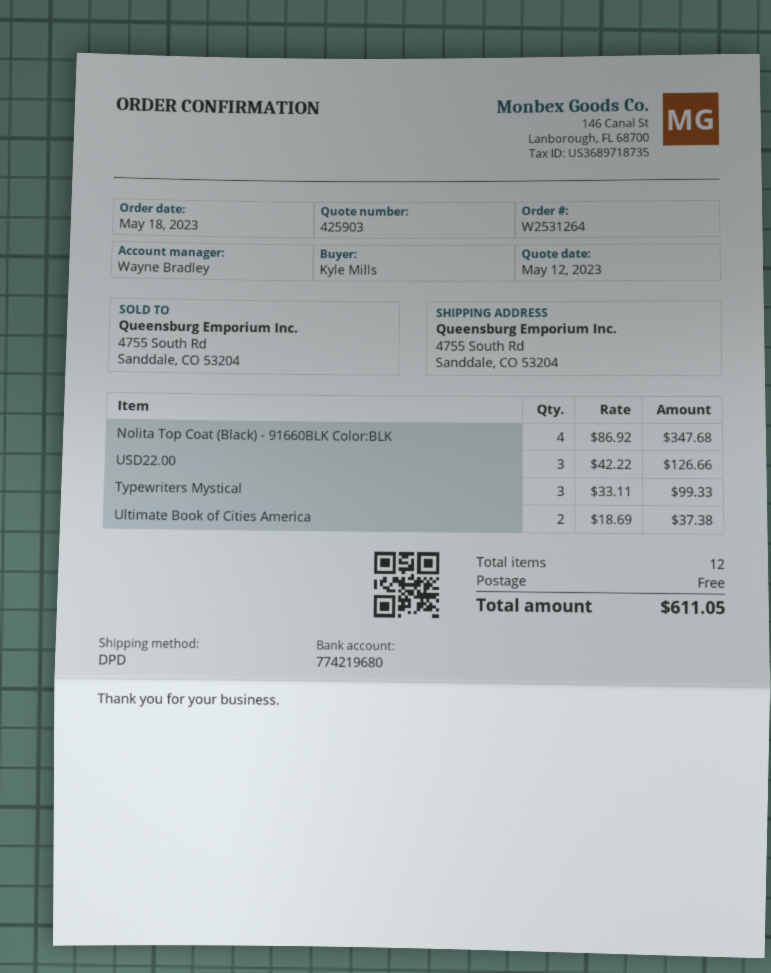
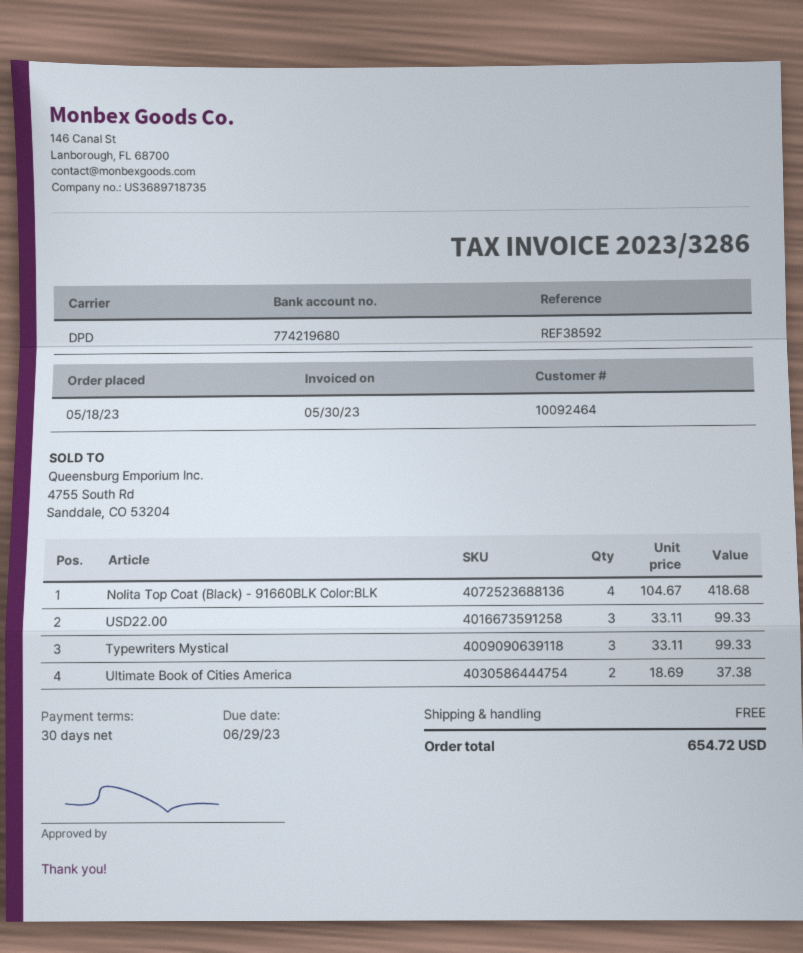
Nolita Top Coat (Black) - 91660BLK Color:BLK: 4 x 86.92 = 347.68 -> 4 x 104.67 = 418.68
USD22.00: 3 x 42.22 = 126.66 -> 3 x 33.11 = 99.33
total: 611.05 -> 654.72

